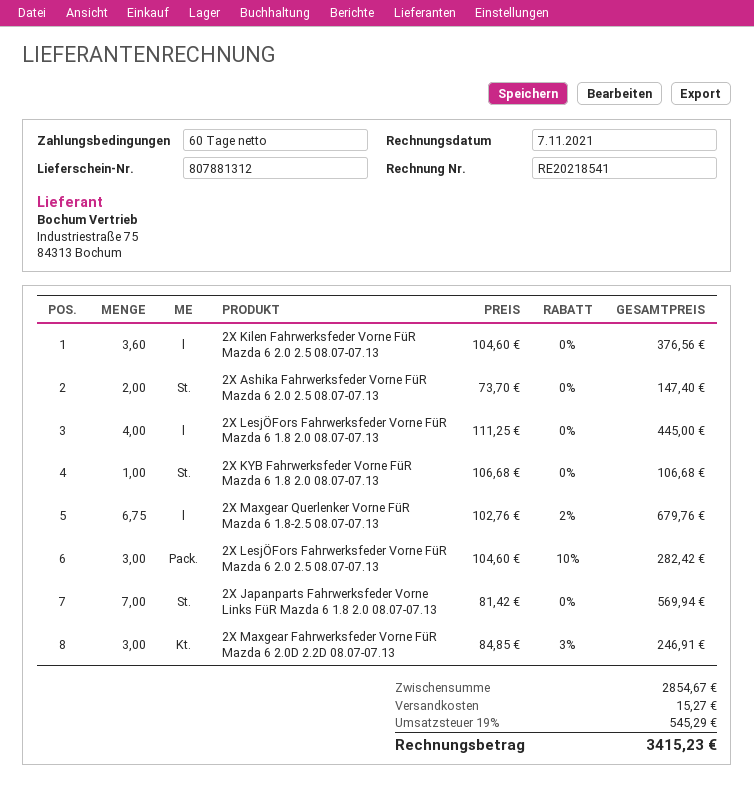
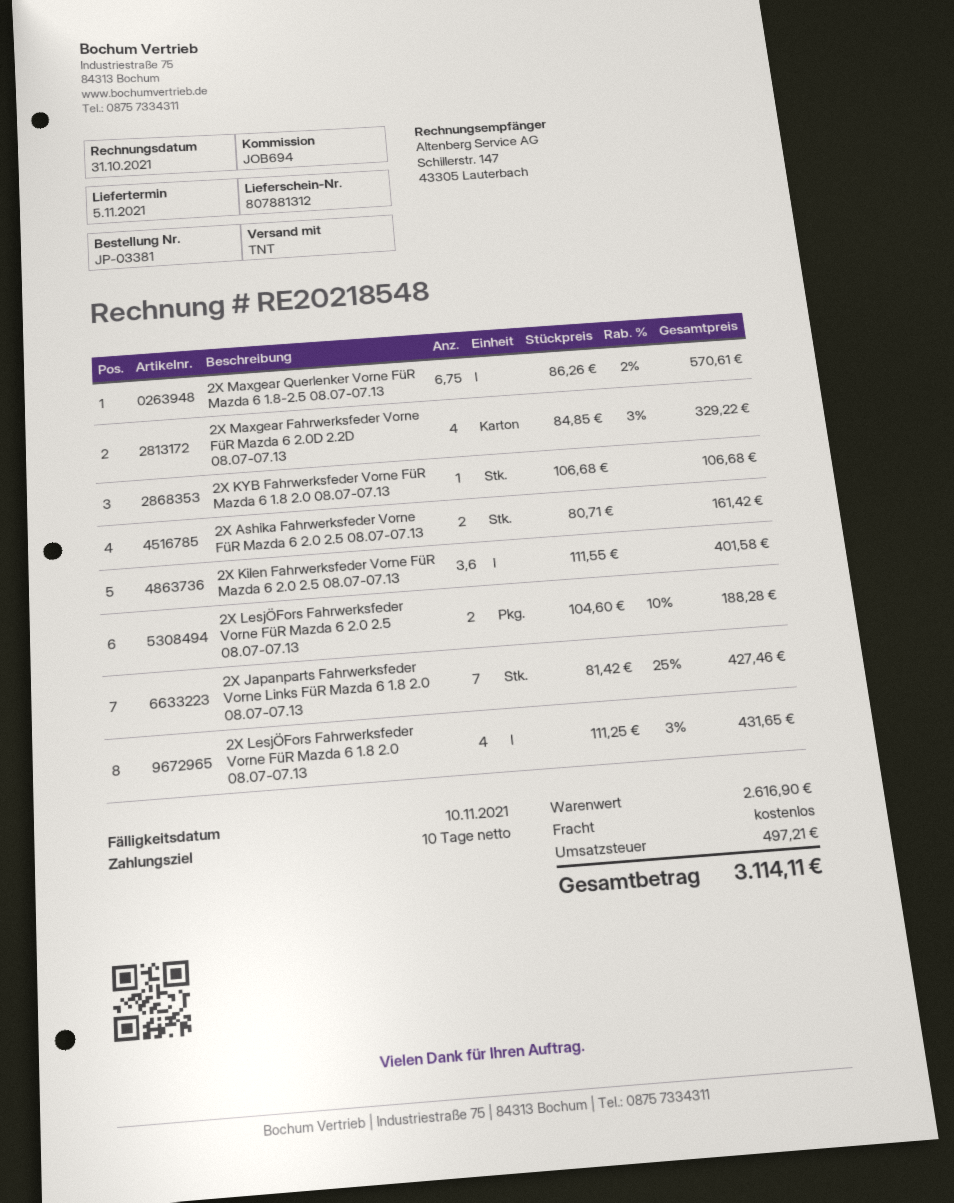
invoice number: RE20218541 -> RE20218548
invoice date: 2021-11-07 -> 2021-10-31
payment terms: 60 days -> 10 days
2X Kilen Fahrwerksfeder Vorne FüR Mazda 6 2.0 2.5 08.07-07.13: 3.6 x 104.60 = 376.56 -> 3.6 x 111.55 = 401.58
2X Ashika Fahrwerksfeder Vorne FüR Mazda 6 2.0 2.5 08.07-07.13: 2 x 73.70 = 147.40 -> 2 x 80.71 = 161.42
2X LesjÖFors Fahrwerksfeder Vorne FüR Mazda 6 1.8 2.0 08.07-07.13: 4 x 111.25 = 445.00 -> 4 x 111.25 - 3% = 431.65
2X Maxgear Querlenker Vorne FüR Mazda 6 1.8-2.5 08.07-07.13: 6.75 x 102.76 - 2% = 679.76 -> 6.75 x 86.26 - 2% = 570.61
2X LesjÖFors Fahrwerksfeder Vorne FüR Mazda 6 2.0 2.5 08.07-07.13: 3 x 104.60 - 10% = 282.42 -> 2 x 104.60 - 10% = 188.28
2X Japanparts Fahrwerksfeder Vorne Links FüR Mazda 6 1.8 2.0 08.07-07.13: 7 x 81.42 = 569.94 -> 7 x 81.42 - 25% = 427.46
2X Maxgear Fahrwerksfeder Vorne FüR Mazda 6 2.0D 2.2D 08.07-07.13: 3 x 84.85 - 3% = 246.91 -> 4 x 84.85 - 3% = 329.22
subtotal: 2854.67 -> 2616.90
shipping: 15.27 -> 0.00
tax: 545.29 -> 497.21
total: 3415.23 -> 3114.11

